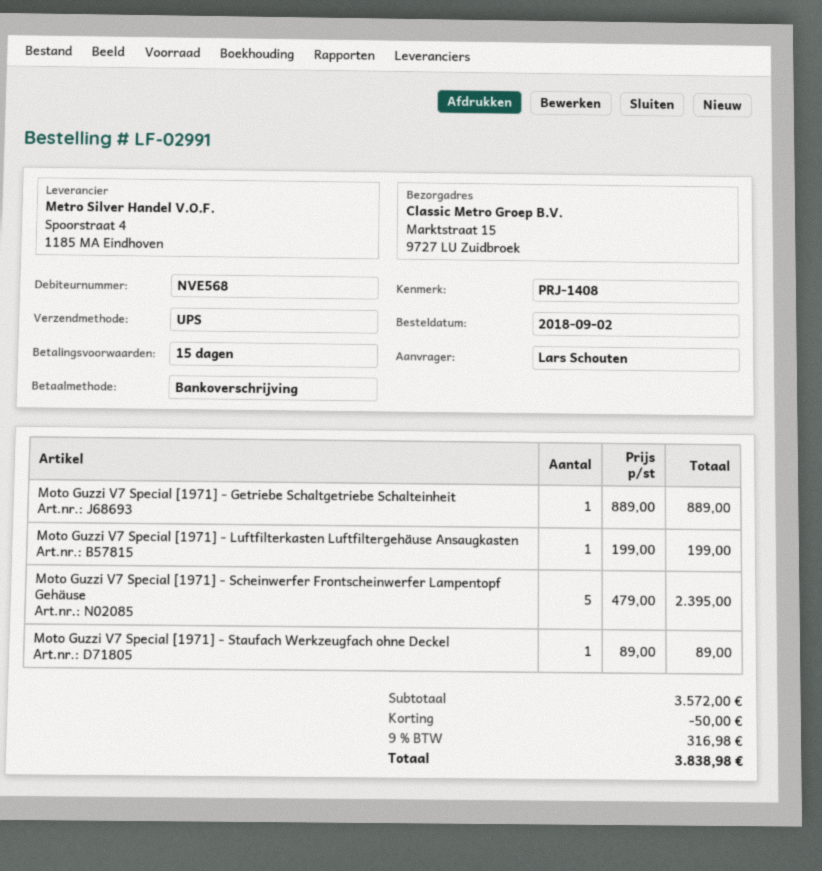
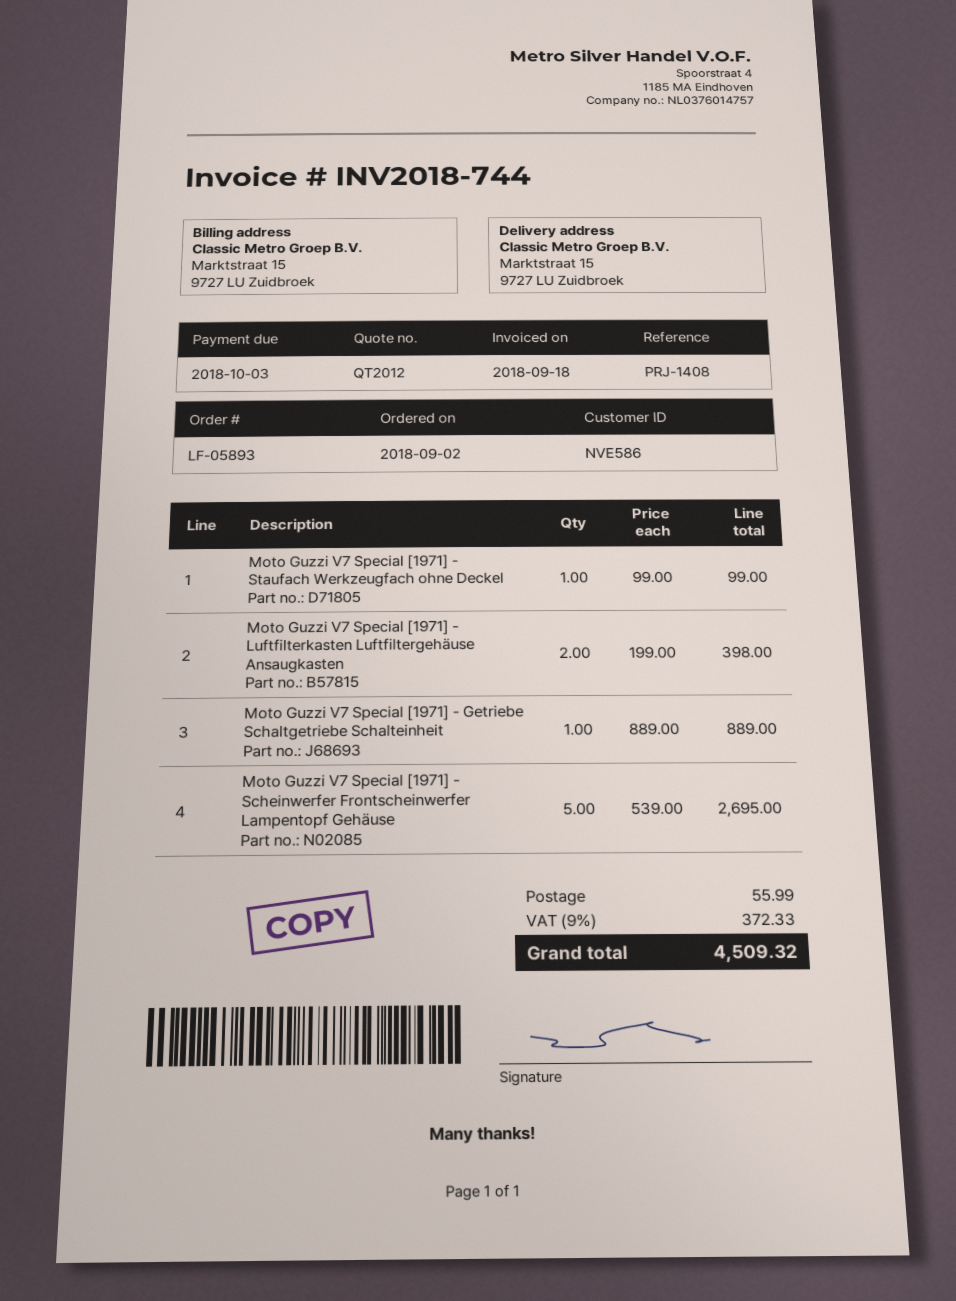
order number: LF-02991 -> LF-05893
customer number: NVE568 -> NVE586
Moto Guzzi V7 Special [1971] - Luftfilterkasten Luftfiltergehäuse Ansaugkasten: 1 x 199.00 = 199.00 -> 2 x 199.00 = 398.00
Moto Guzzi V7 Special [1971] - Scheinwerfer Frontscheinwerfer Lampentopf Gehäuse: 5 x 479.00 = 2395.00 -> 5 x 539.00 = 2695.00
Moto Guzzi V7 Special [1971] - Staufach Werkzeugfach ohne Deckel: 1 x 89.00 = 89.00 -> 1 x 99.00 = 99.00
discount: 50.00 -> none
shipping: none -> 55.99
tax: 9% = 316.98 -> 9% = 372.33
total: 3838.98 -> 4509.32

